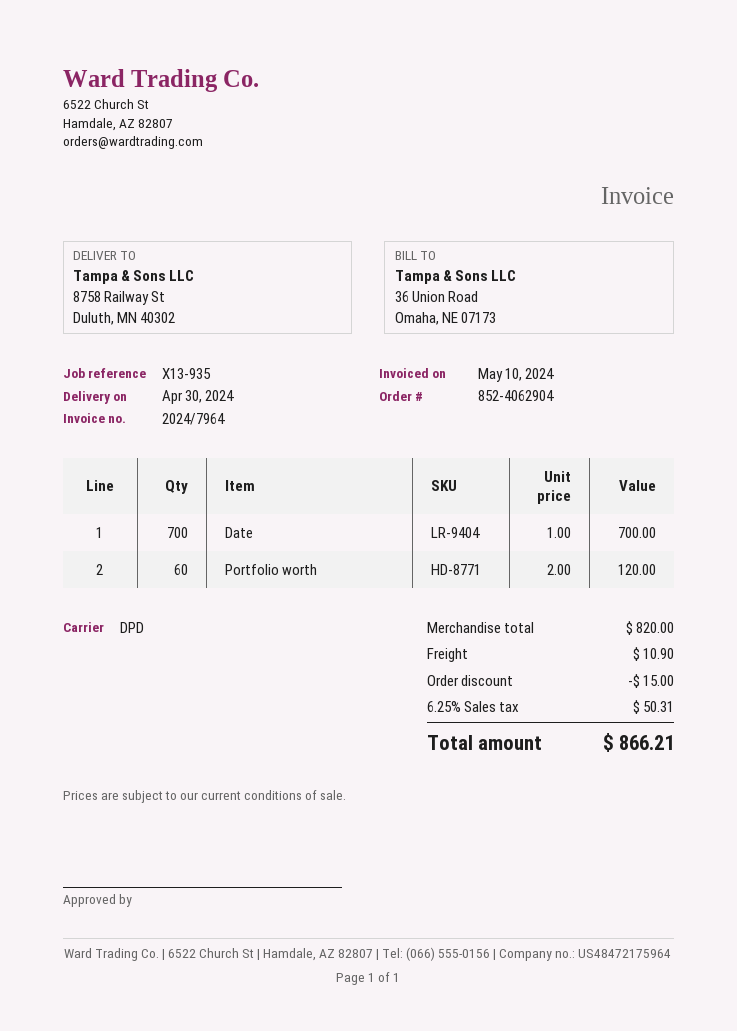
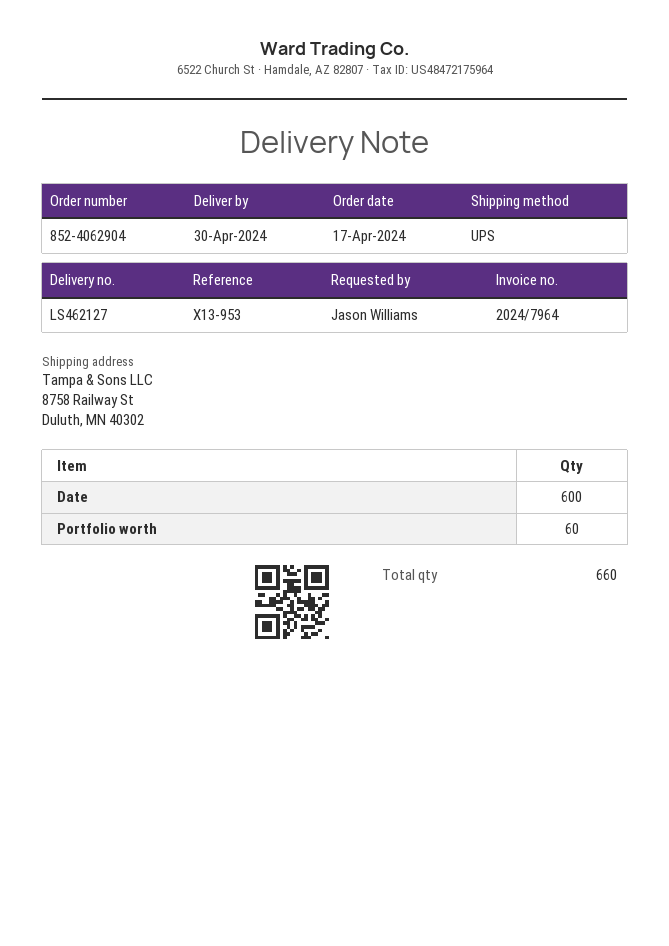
reference: X13-935 -> X13-953
shipping method: DPD -> UPS
Date: 700 -> 600

